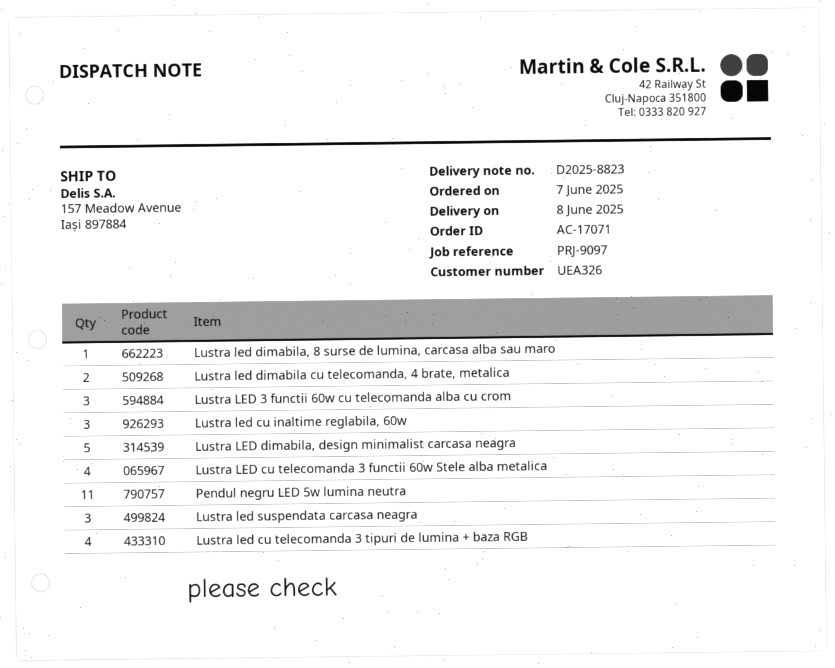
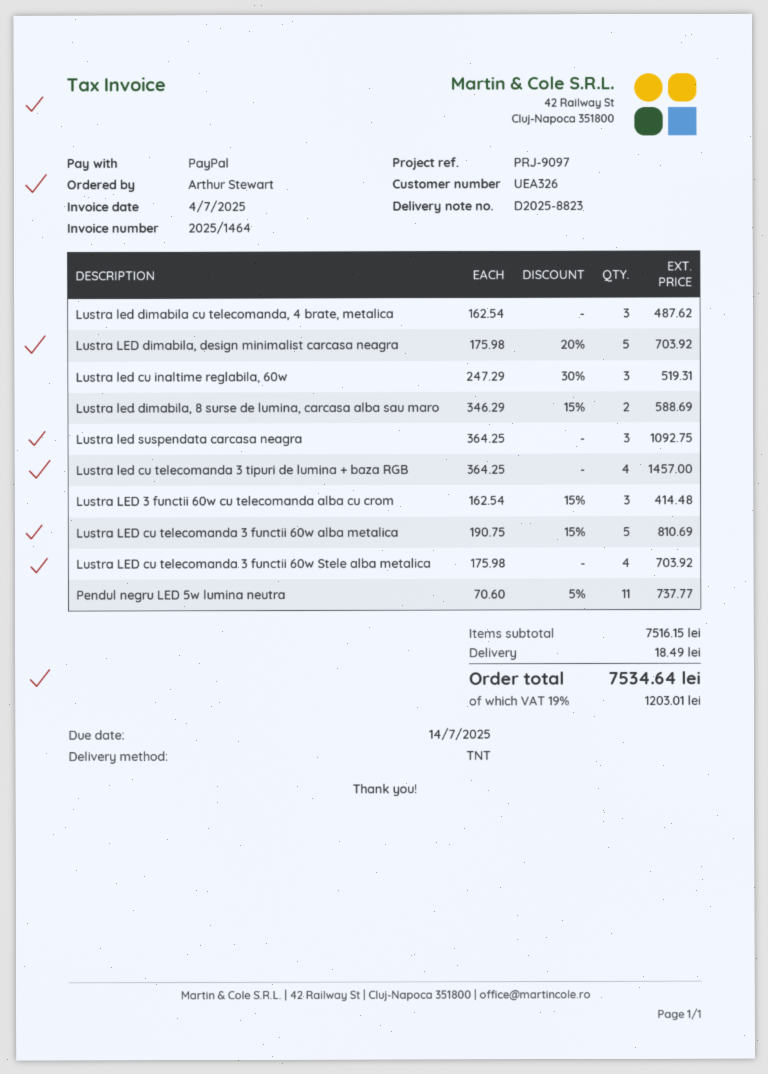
Lustra led dimabila, 8 surse de lumina, carcasa alba sau maro: 1 -> 2
Lustra led dimabila cu telecomanda, 4 brate, metalica: 2 -> 3
Lustra LED cu telecomanda 3 functii 60w alba metalica: none -> 5

